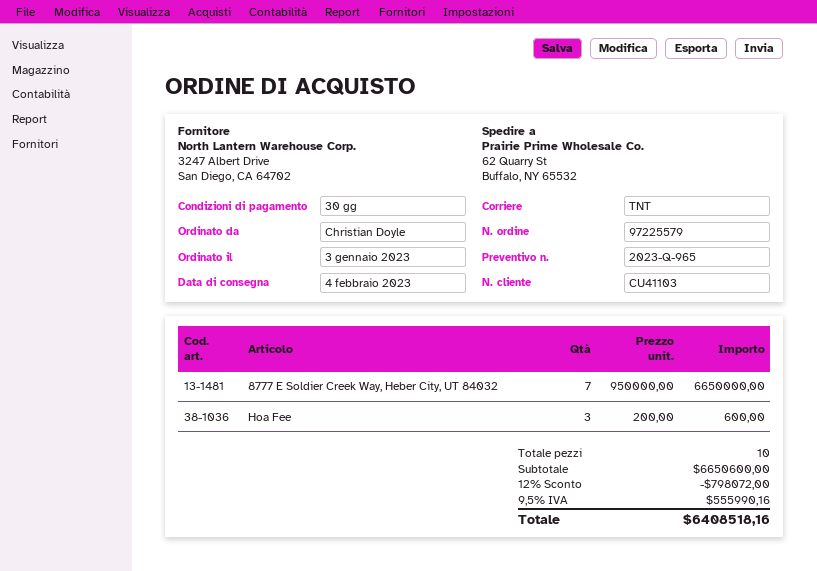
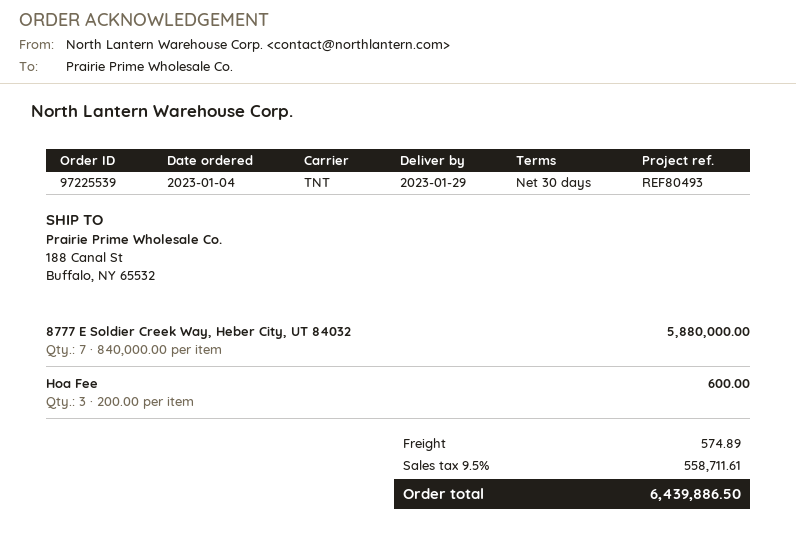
order number: 97225579 -> 97225539
order date: 2023-01-03 -> 2023-01-04
delivery date: 2023-02-04 -> 2023-01-29
ship to: 62 Quarry St, Buffalo, NY 65532 -> 188 Canal St, Buffalo, NY 65532
8777 E Soldier Creek Way, Heber City, UT 84032: 7 x 950000.00 = 6650000.00 -> 7 x 840000.00 = 5880000.00
discount: 12% = 798072.00 -> none
shipping: none -> 574.89
tax: 9.5% = 555990.16 -> 9.5% = 558711.61
total: 6408518.16 -> 6439886.50

